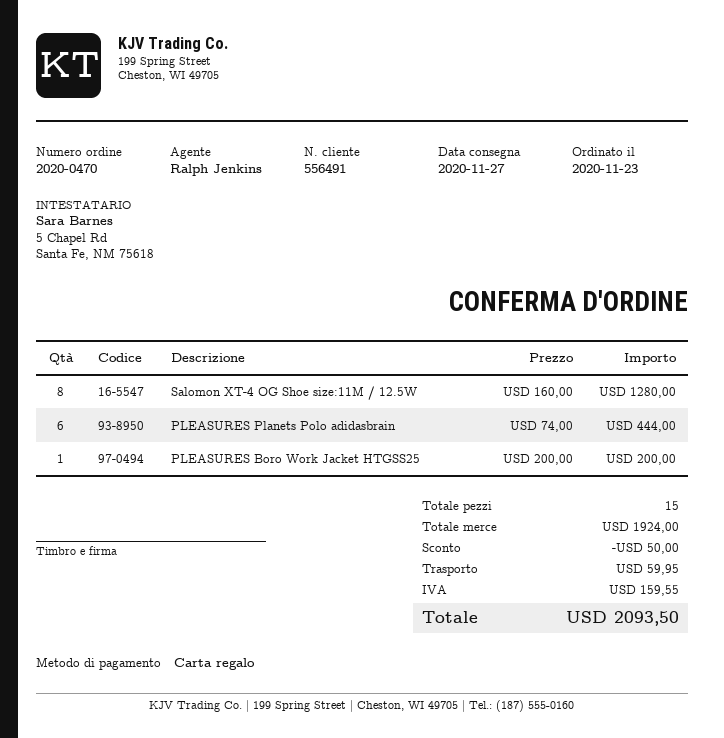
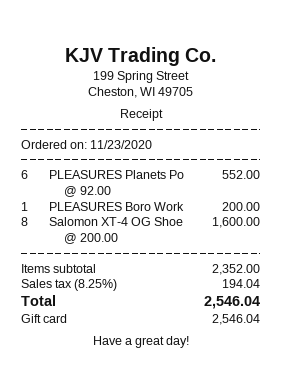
Salomon XT-4 OG Shoe size:11M / 12.5W: 8 x 160.00 = 1280.00 -> 8 x 200.00 = 1600.00
PLEASURES Planets Polo adidasbrain: 6 x 74.00 = 444.00 -> 6 x 92.00 = 552.00
subtotal: 1924.00 -> 2352.00
discount: 50.00 -> none
shipping: 59.95 -> none
tax: 159.55 -> 194.04
total: 2093.50 -> 2546.04

